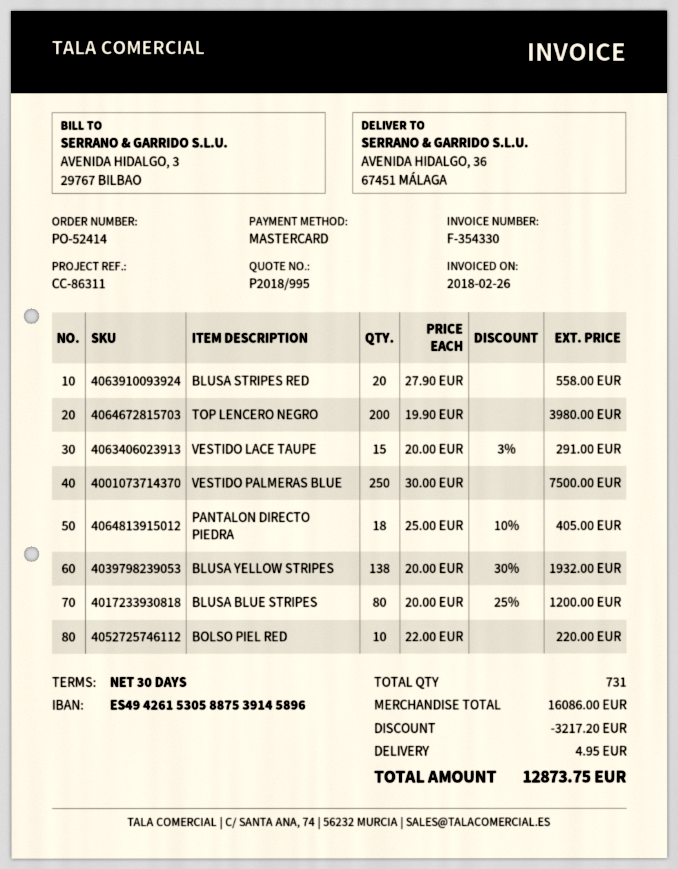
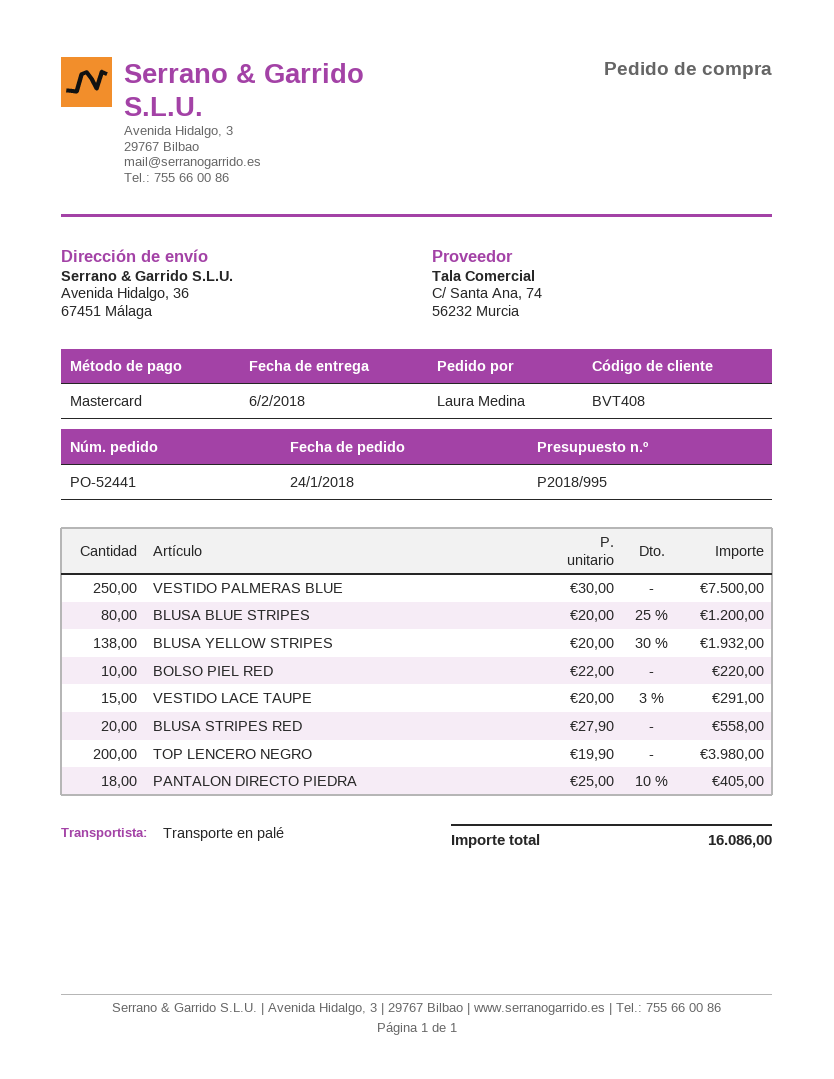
order number: PO-52414 -> PO-52441
discount: 3217.20 -> none
shipping: 4.95 -> none
total: 12873.75 -> 16086.00

